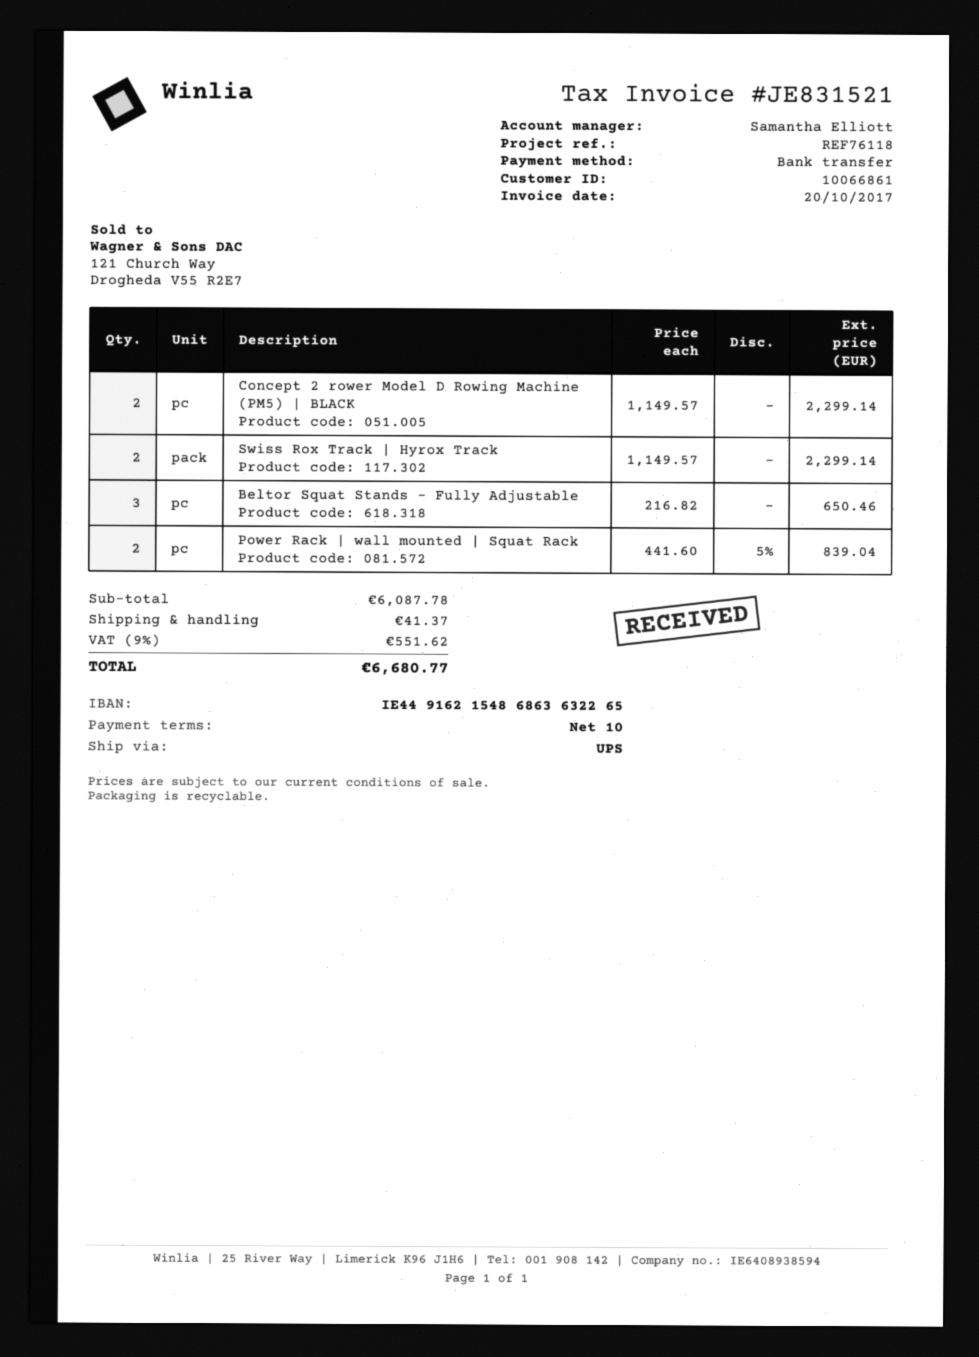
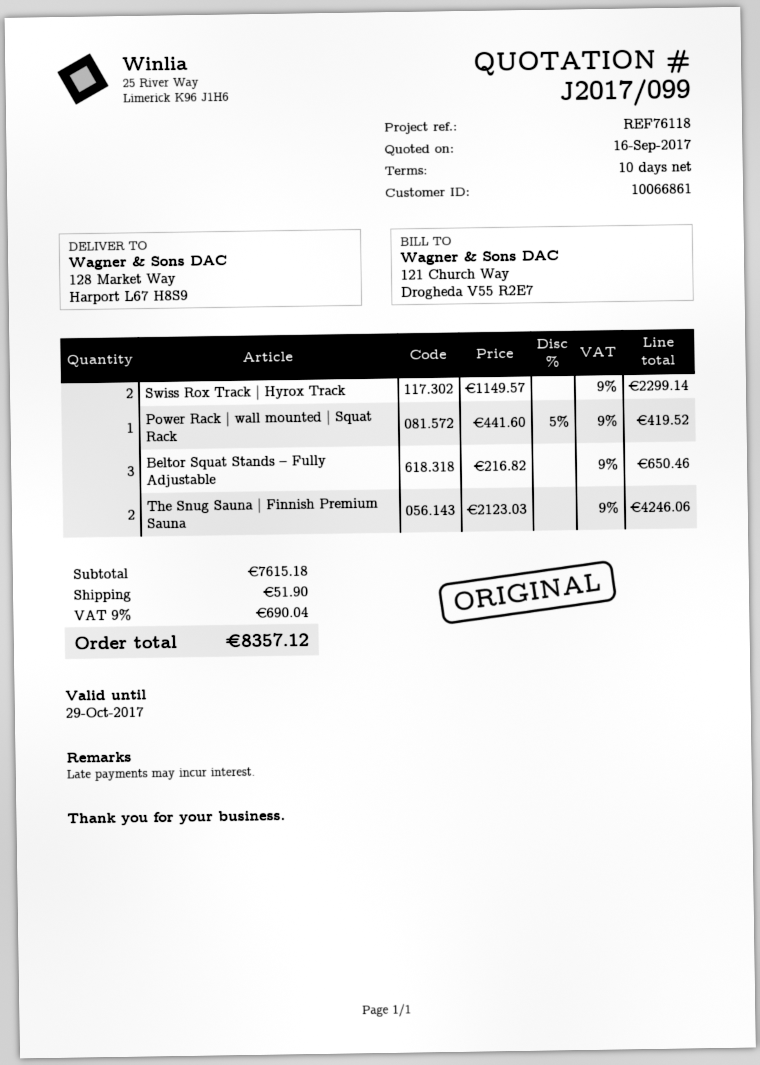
Concept 2 rower Model D Rowing Machine (PM5) | BLACK: 2 x 1149.57 = 2299.14 -> none
Power Rack | wall mounted | Squat Rack: 2 x 441.60 - 5% = 839.04 -> 1 x 441.60 - 5% = 419.52
The Snug Sauna | Finnish Premium Sauna: none -> 2 x 2123.03 = 4246.06
subtotal: 6087.78 -> 7615.18
shipping: 41.37 -> 51.90
tax: 9% = 551.62 -> 9% = 690.04
total: 6680.77 -> 8357.12

